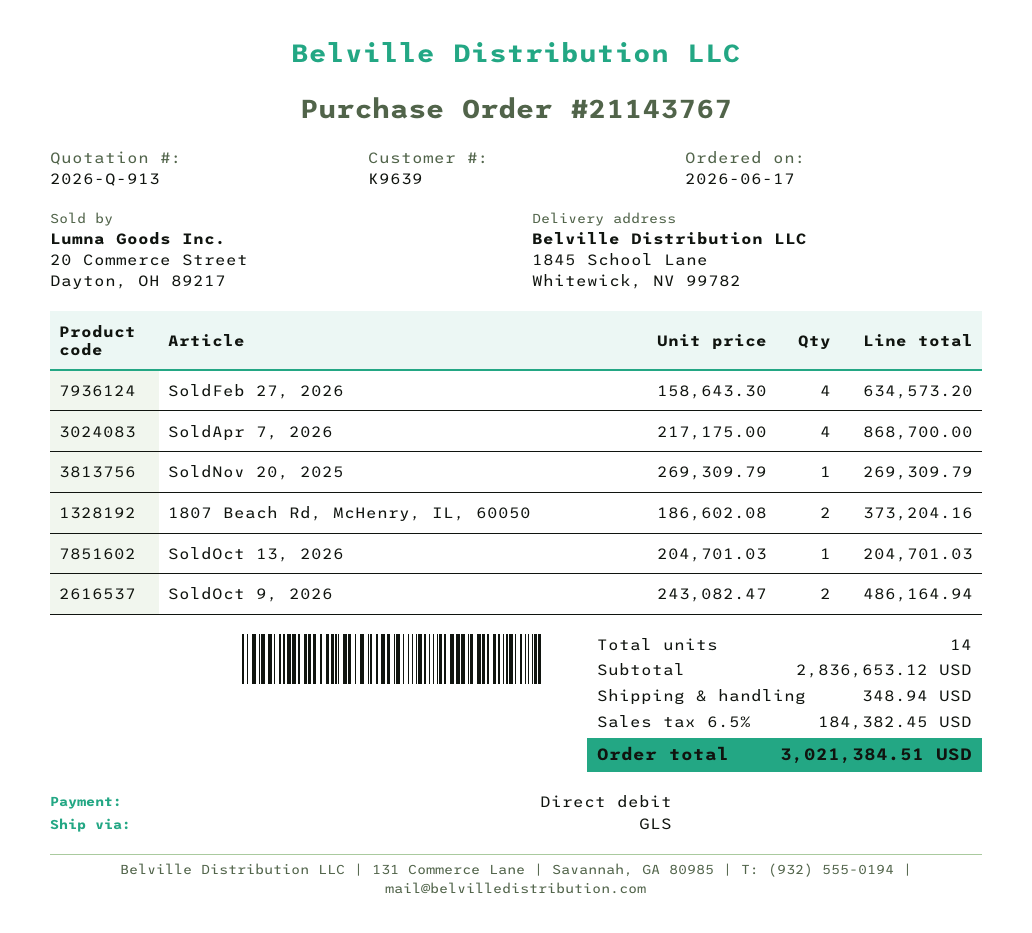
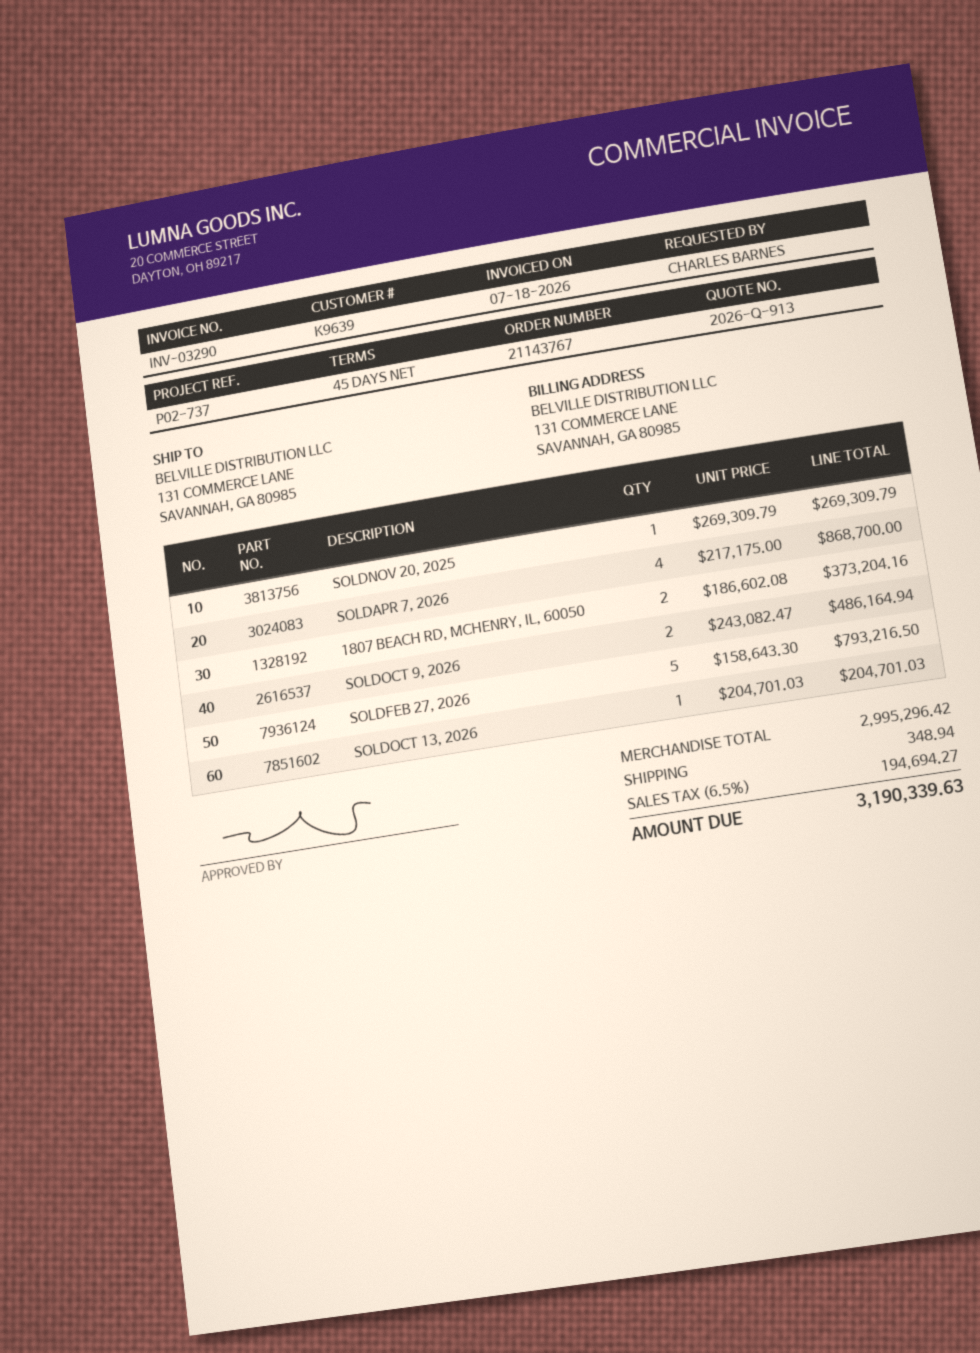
ship to: 1845 School Lane, Whitewick, NV 99782 -> 131 COMMERCE LANE, SAVANNAH, GA 80985
SoldFeb 27, 2026: 4 x 158643.30 = 634573.20 -> 5 x 158643.30 = 793216.50
subtotal: 2836653.12 -> 2995296.42
tax: 6.5% = 184382.45 -> 6.5% = 194694.27
total: 3021384.51 -> 3190339.63

